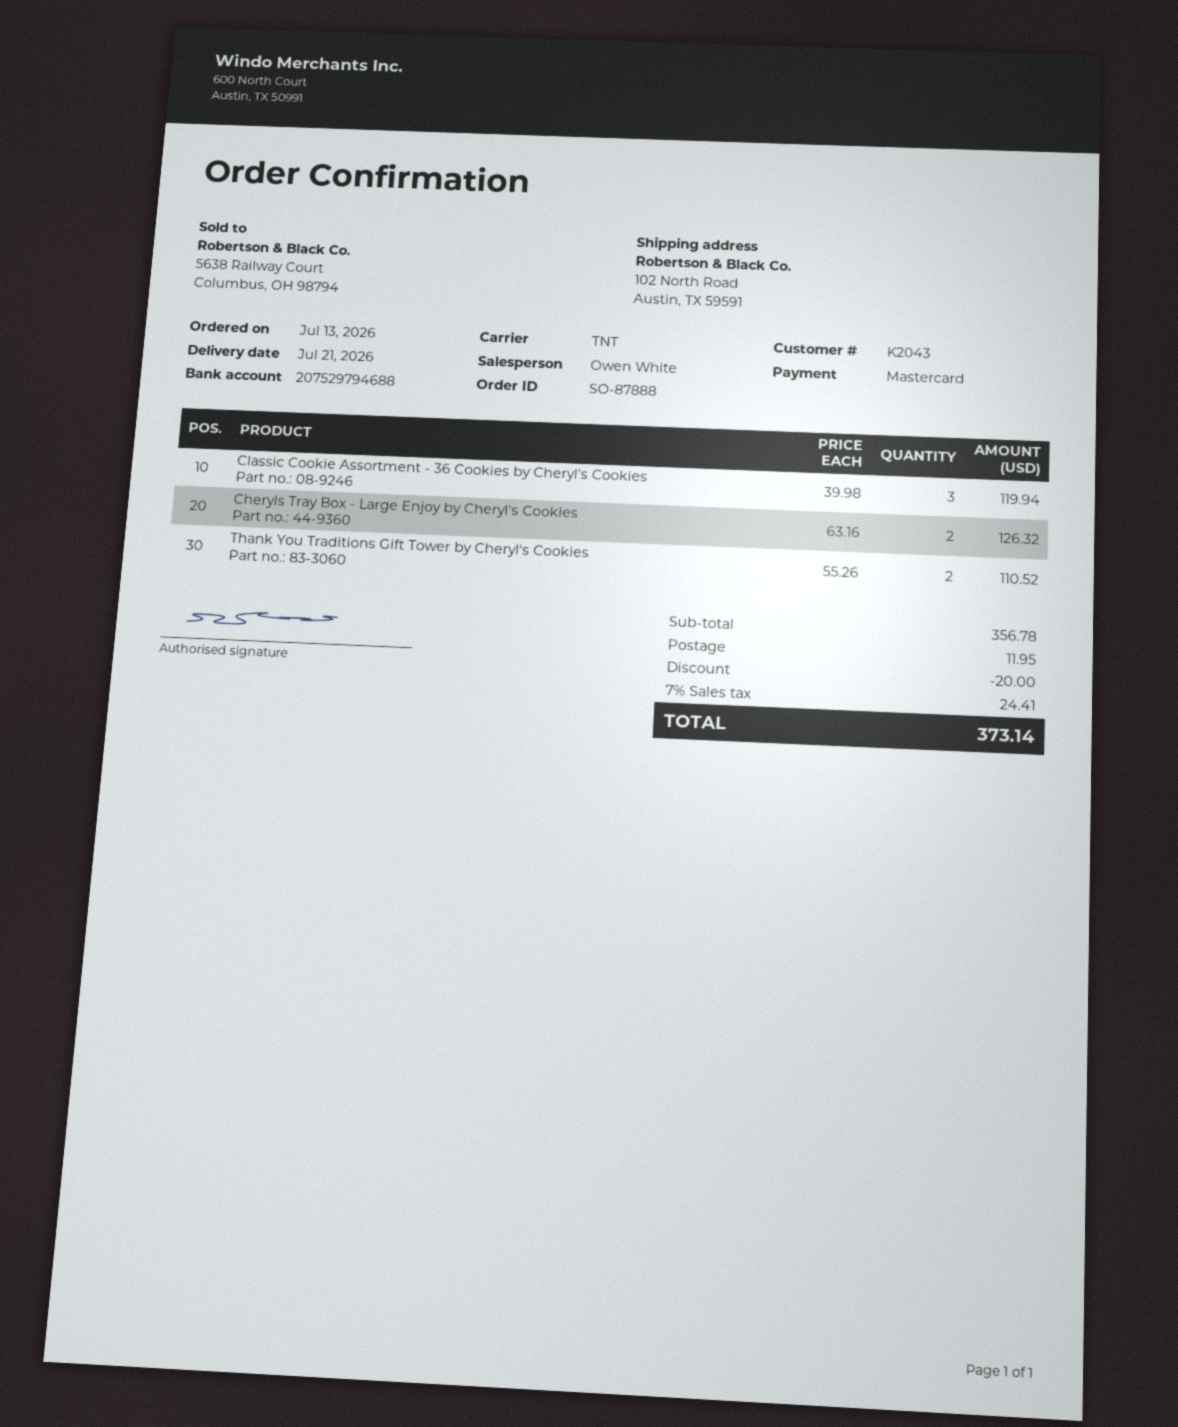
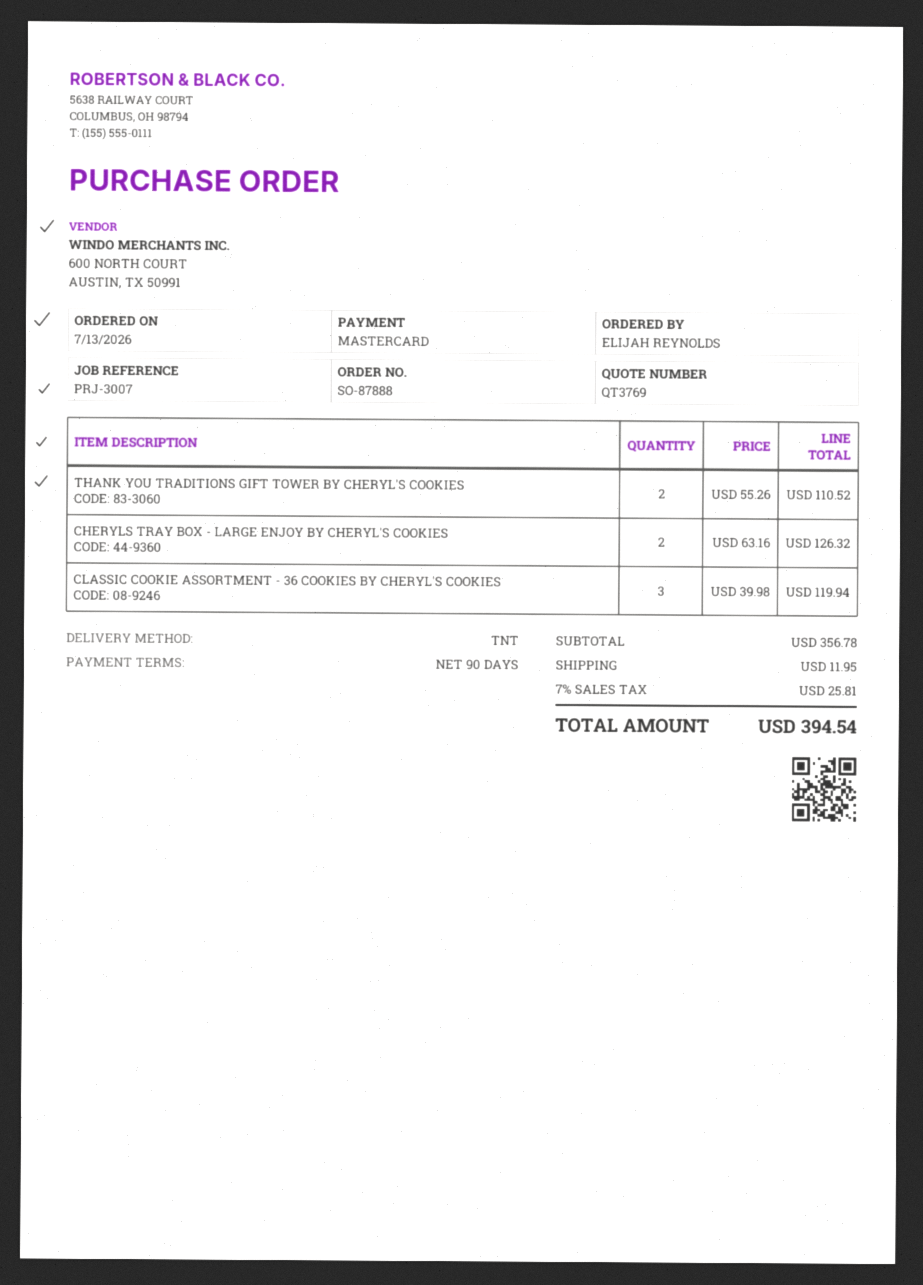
discount: 20.00 -> none
tax: 7% = 24.41 -> 7% = 25.81
total: 373.14 -> 394.54

